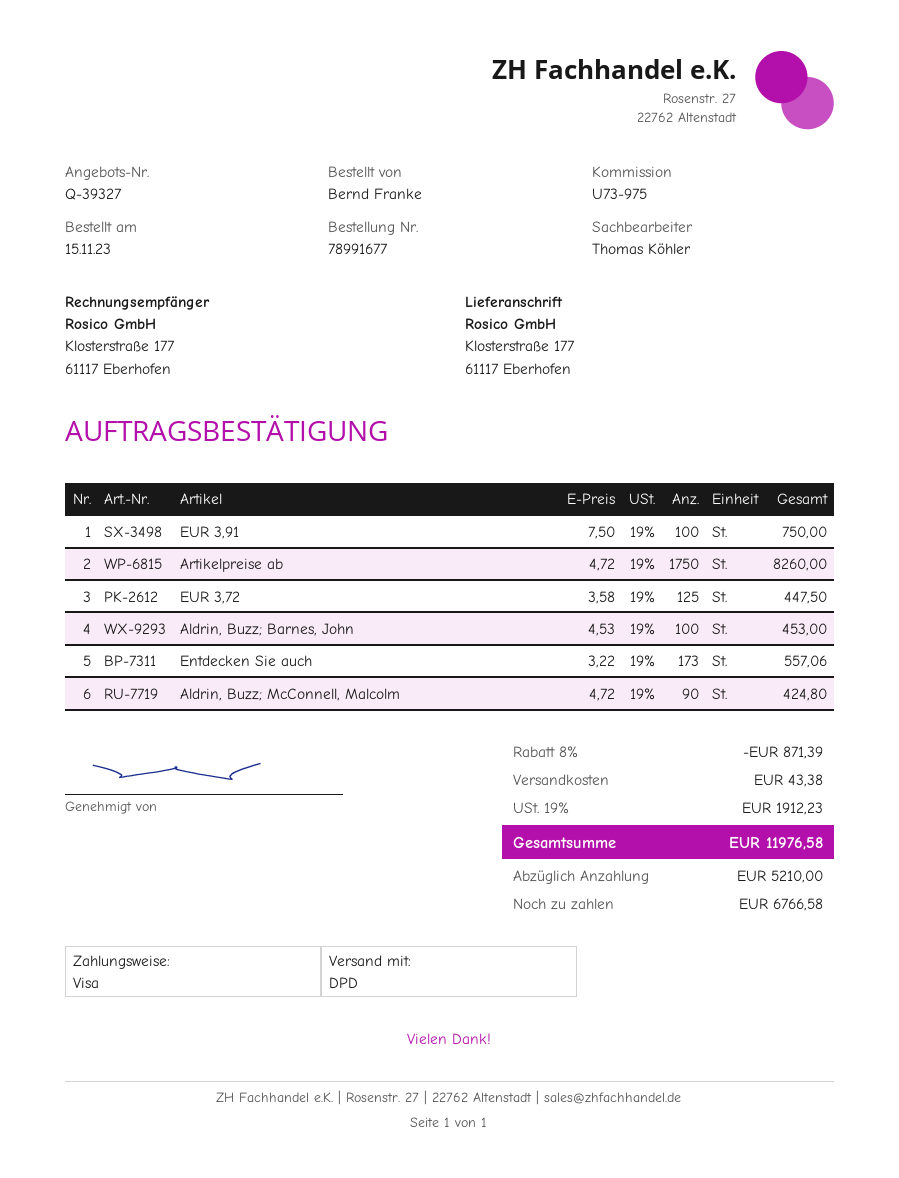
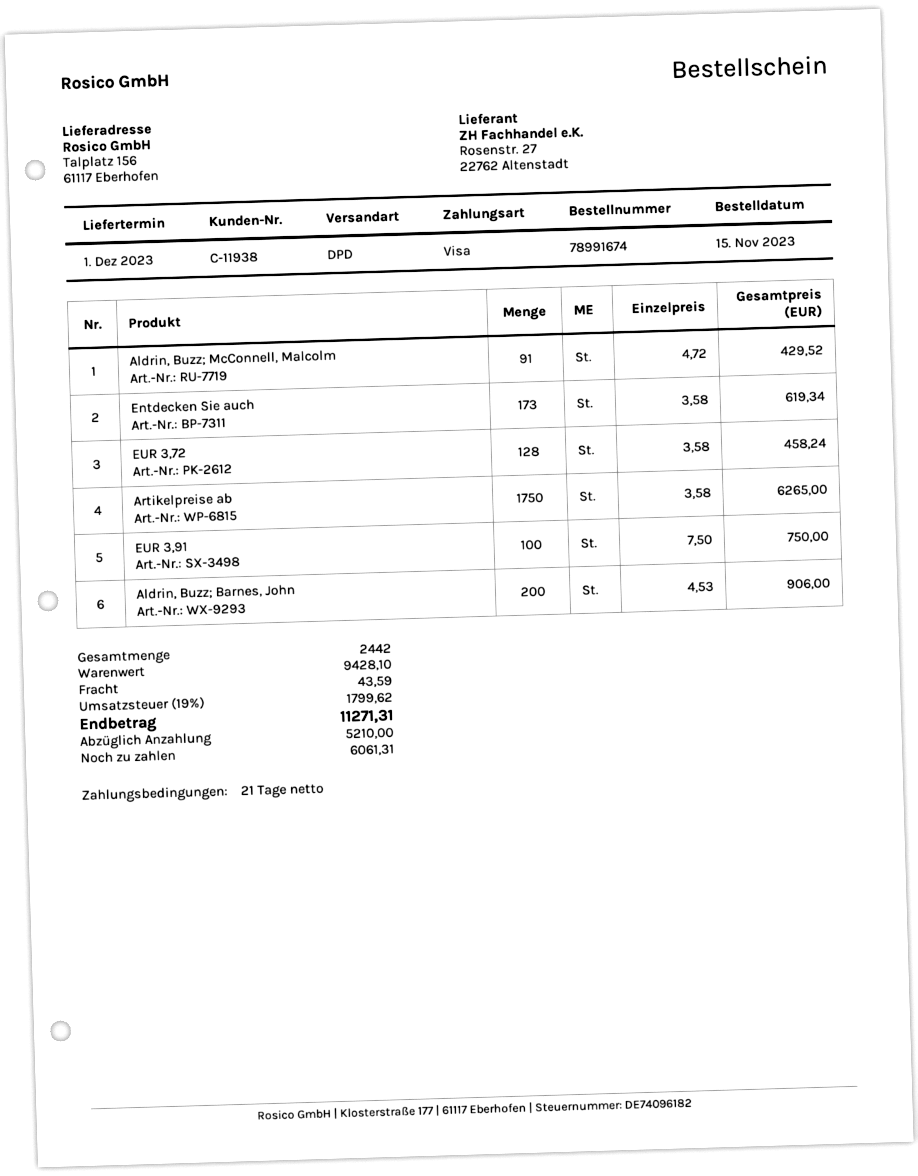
order number: 78991677 -> 78991674
ship to: Klosterstraße 177, 61117 Eberhofen -> Talplatz 156, 61117 Eberhofen
Artikelpreise ab: 1750 x 4.72 = 8260.00 -> 1750 x 3.58 = 6265.00
EUR 3,72: 125 x 3.58 = 447.50 -> 128 x 3.58 = 458.24
Aldrin, Buzz; Barnes, John: 100 x 4.53 = 453.00 -> 200 x 4.53 = 906.00
Entdecken Sie auch: 173 x 3.22 = 557.06 -> 173 x 3.58 = 619.34
Aldrin, Buzz; McConnell, Malcolm: 90 x 4.72 = 424.80 -> 91 x 4.72 = 429.52
discount: 8% = 871.39 -> none
shipping: 43.38 -> 43.59
tax: 19% = 1912.23 -> 19% = 1799.62
total: 11976.58 -> 11271.31
balance: 6766.58 -> 6061.31

